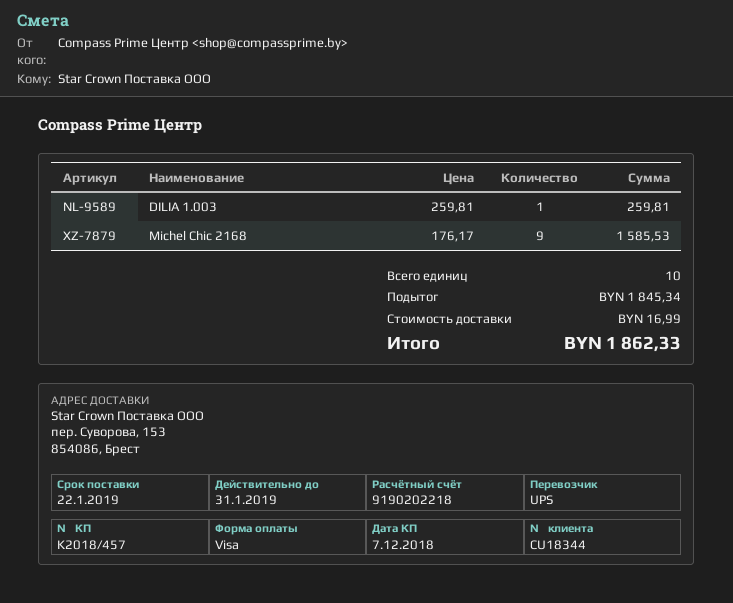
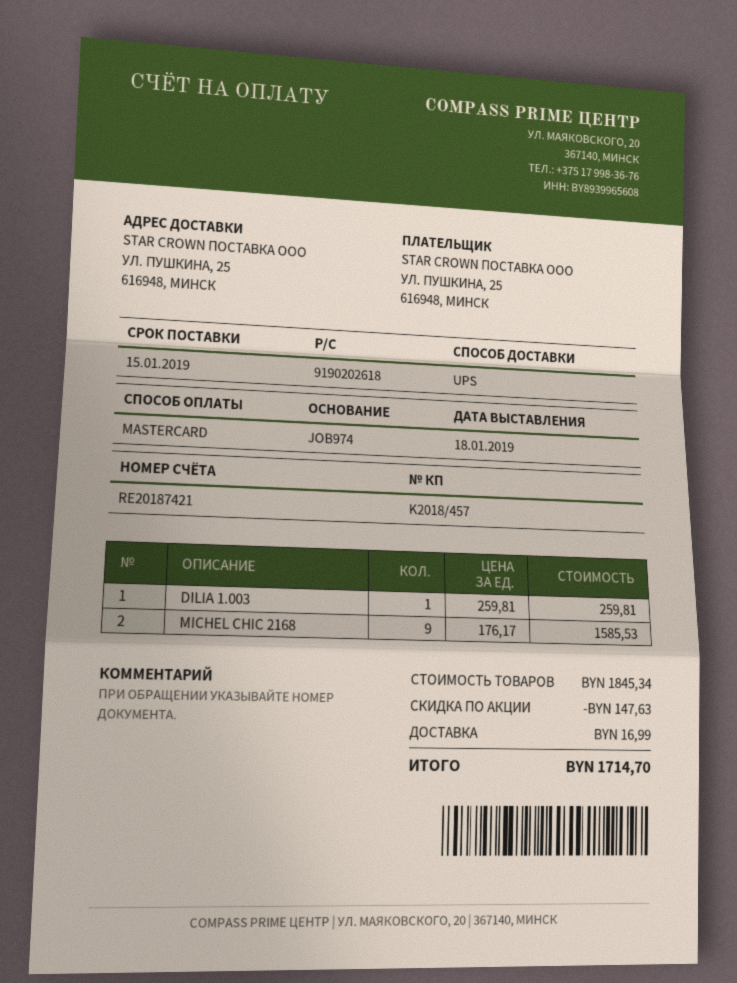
delivery date: 2019-01-22 -> 2019-01-15
payment method: Visa -> Mastercard
bank account: 9190202218 -> 9190202618
ship to: пер. Суворова, 153, 854086, Брест -> УЛ. ПУШКИНА, 25, 616948, МИНСК
discount: none -> 147.63
total: 1862.33 -> 1714.70

